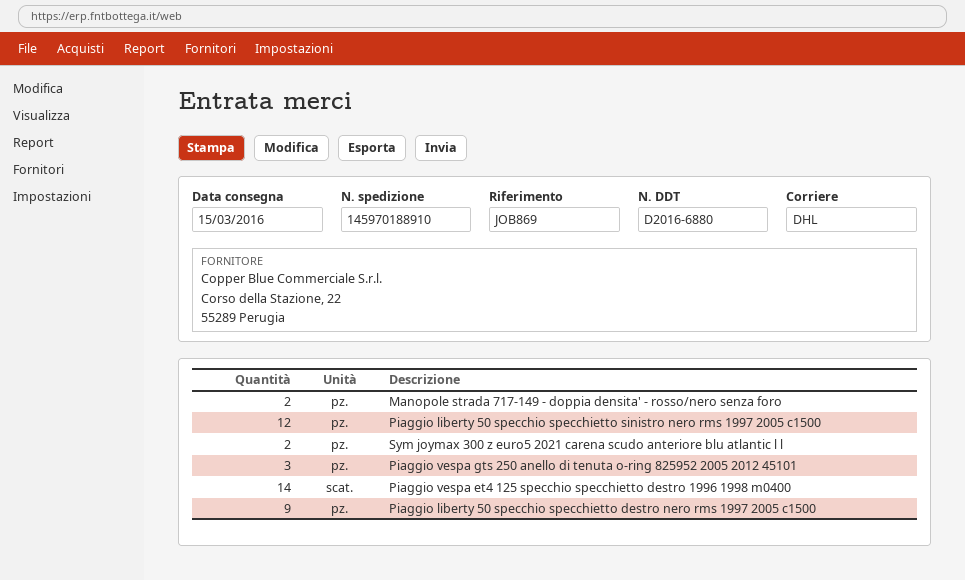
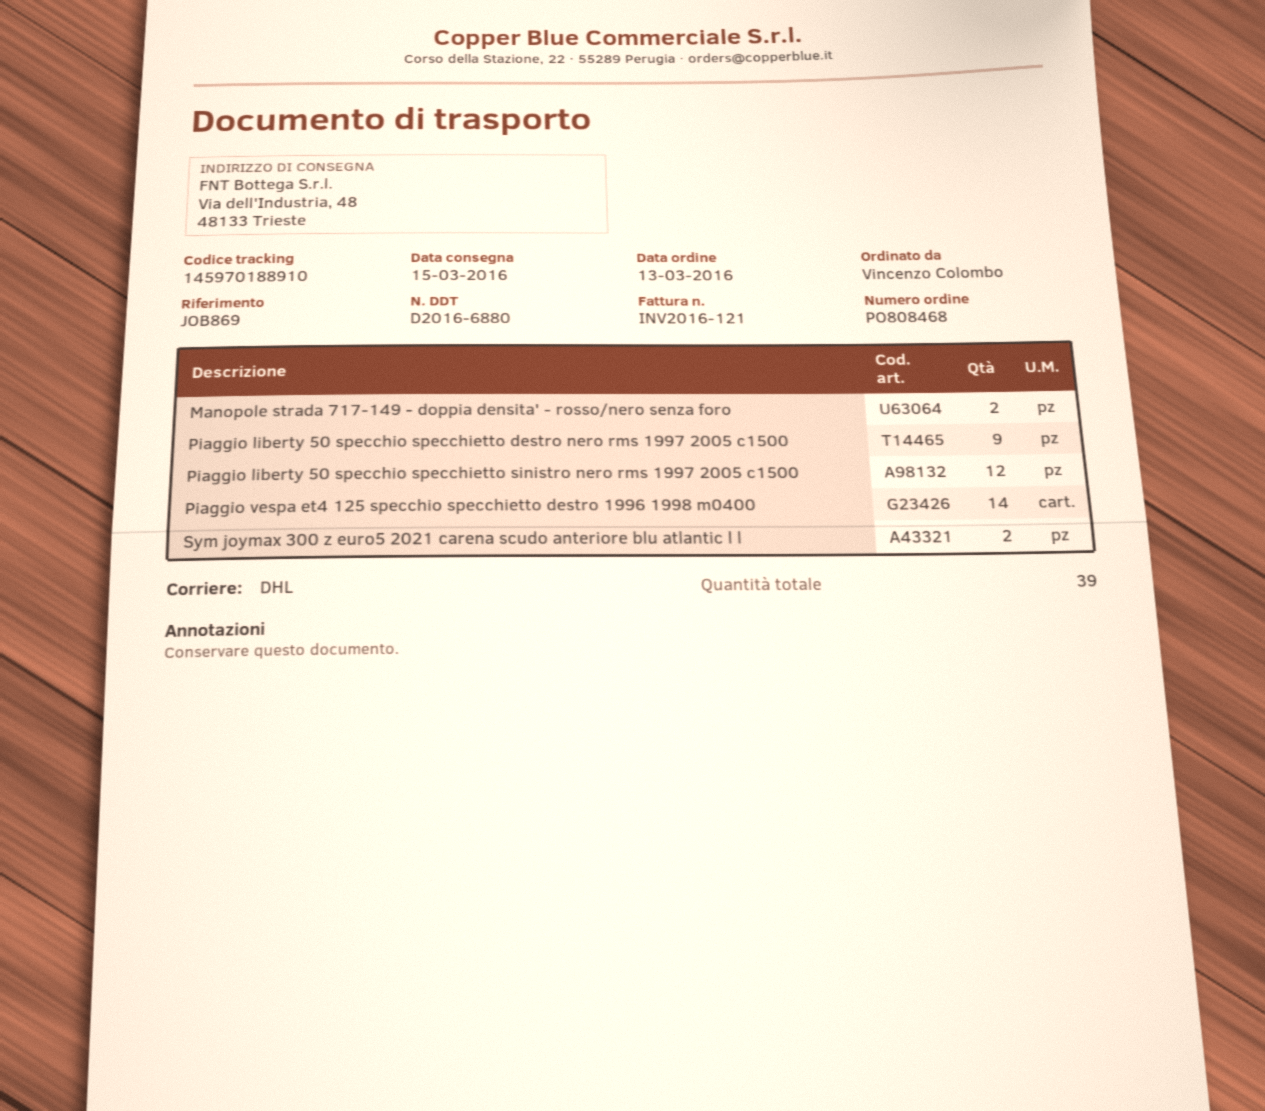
Piaggio vespa gts 250 anello di tenuta o-ring 825952 2005 2012 45101: 3 -> none

